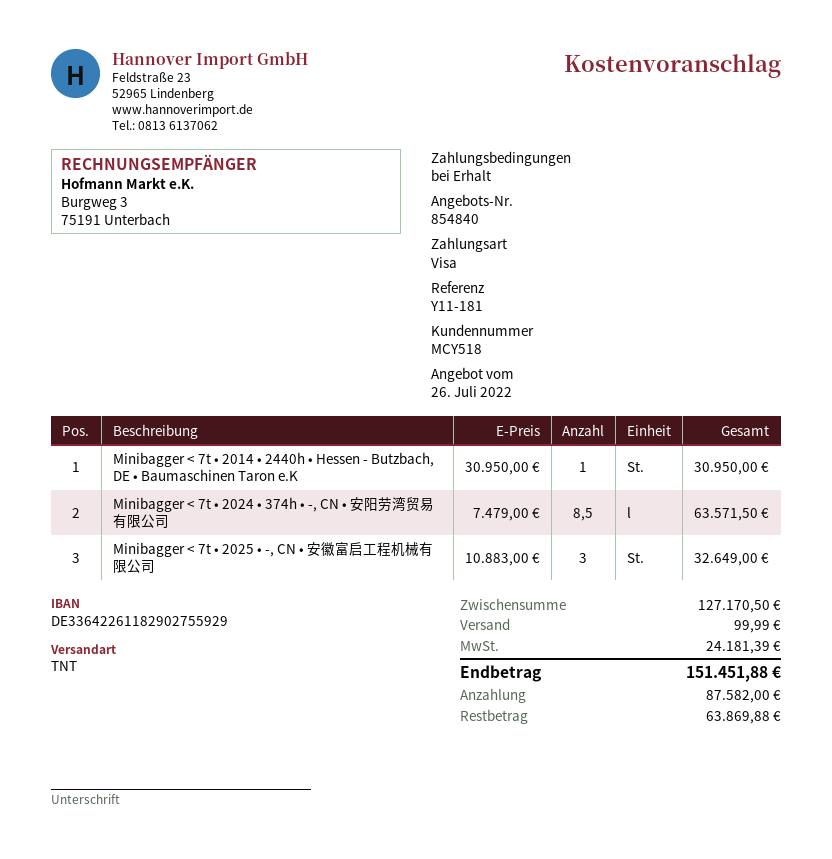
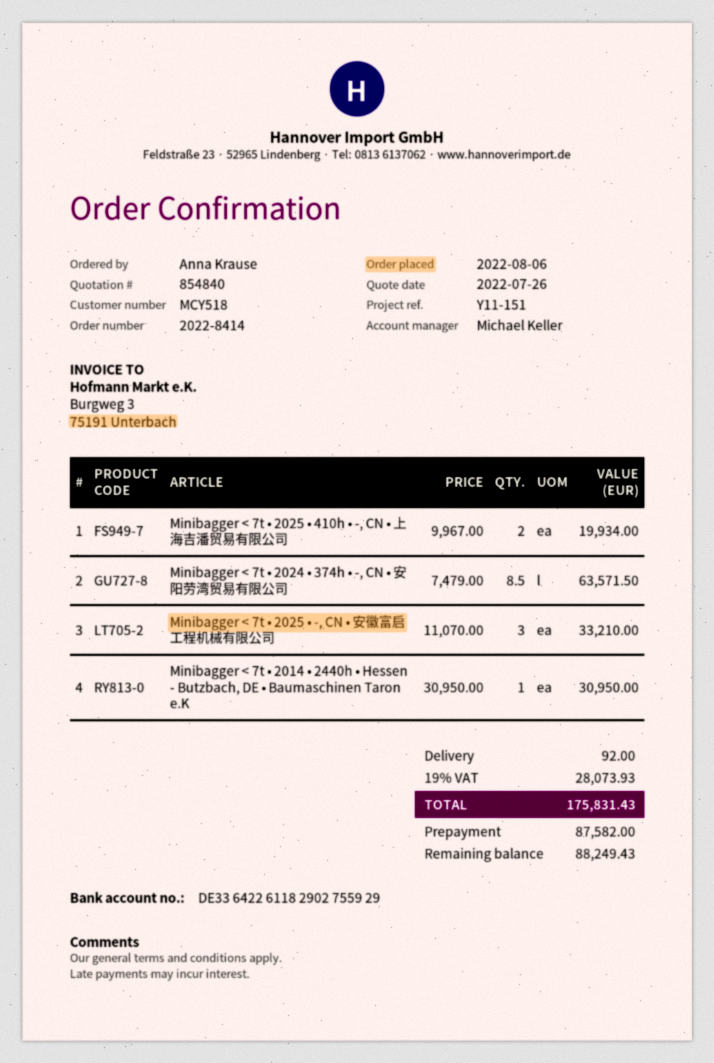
reference: Y11-181 -> Y11-151
Minibagger < 7t • 2025 • -, CN • 安徽富启工程机械有限公司: 3 x 10883.00 = 32649.00 -> 3 x 11070.00 = 33210.00
Minibagger < 7t • 2025 • 410h • -, CN • 上海吉潘贸易有限公司: none -> 2 x 9967.00 = 19934.00
shipping: 99.99 -> 92.00
tax: 24181.39 -> 28073.93
total: 151451.88 -> 175831.43
balance: 63869.88 -> 88249.43

